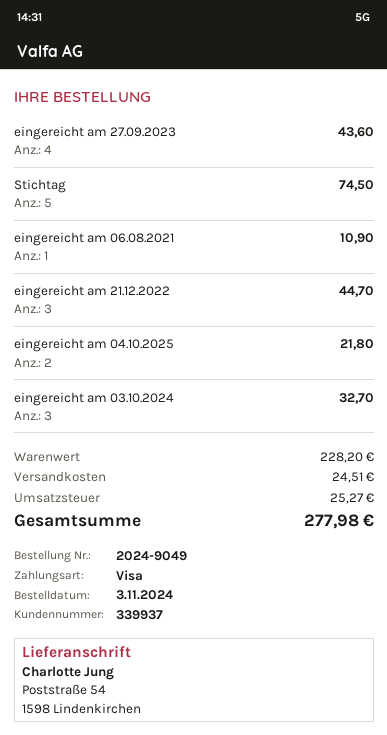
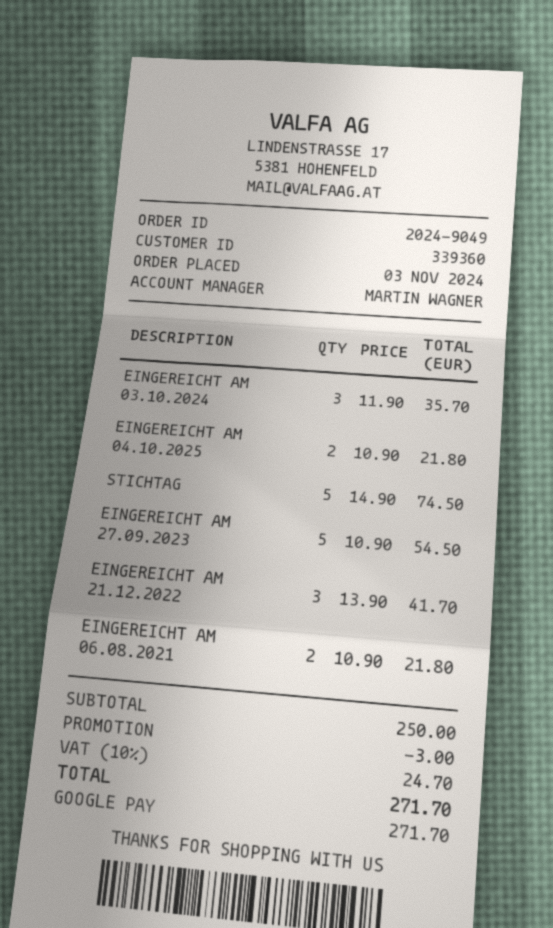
customer number: 339937 -> 339360
payment method: Visa -> Google Pay
eingereicht am 27.09.2023: 4 for 43.60 -> 5 for 54.50
eingereicht am 06.08.2021: 1 for 10.90 -> 2 for 21.80
eingereicht am 21.12.2022: 3 for 44.70 -> 3 for 41.70
eingereicht am 03.10.2024: 3 for 32.70 -> 3 for 35.70
subtotal: 228.20 -> 250.00
discount: none -> 3.00
shipping: 24.51 -> none
tax: 25.27 -> 24.70
total: 277.98 -> 271.70

